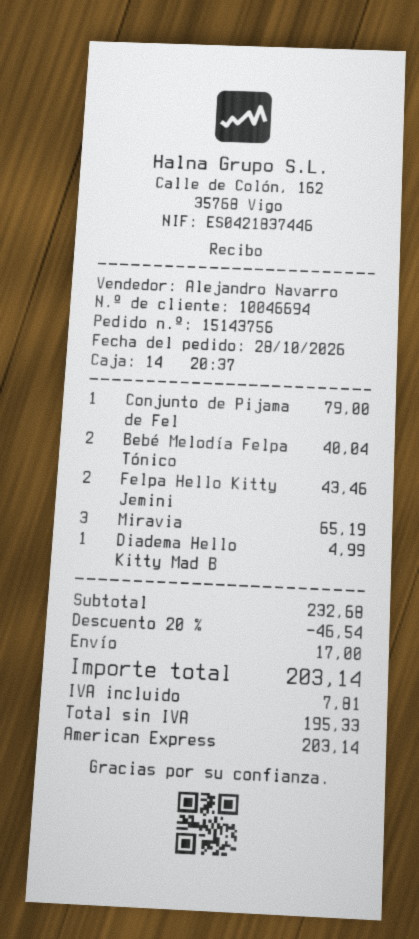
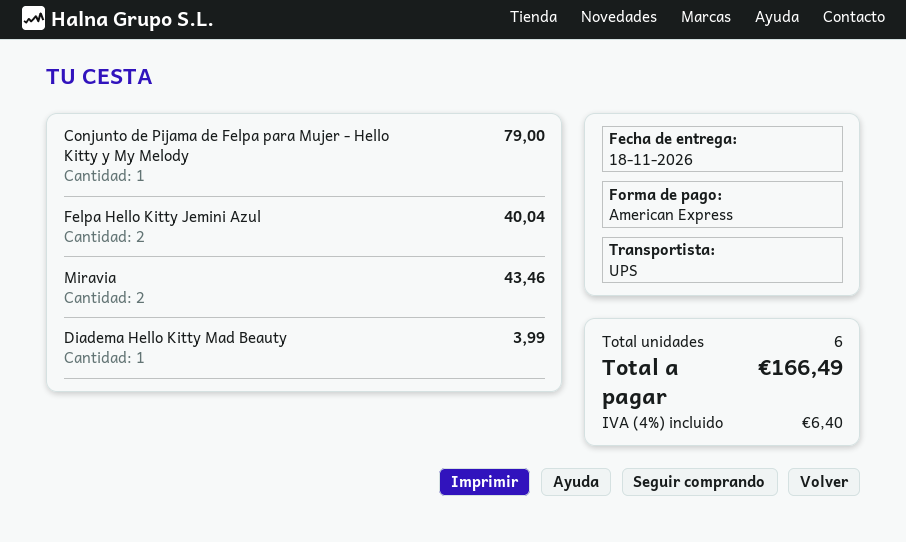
Bebé Melodía Felpa Tónico: 2 for 40.04 -> none
Felpa Hello Kitty Jemini: 2 for 43.46 -> 2 for 40.04
Miravia: 3 for 65.19 -> 2 for 43.46
Diadema Hello Kitty Mad B: 1 for 4.99 -> 1 for 3.99
discount: 20% = 46.54 -> none
shipping: 17.00 -> none
tax: 7.81 -> 6.40
total: 203.14 -> 166.49

